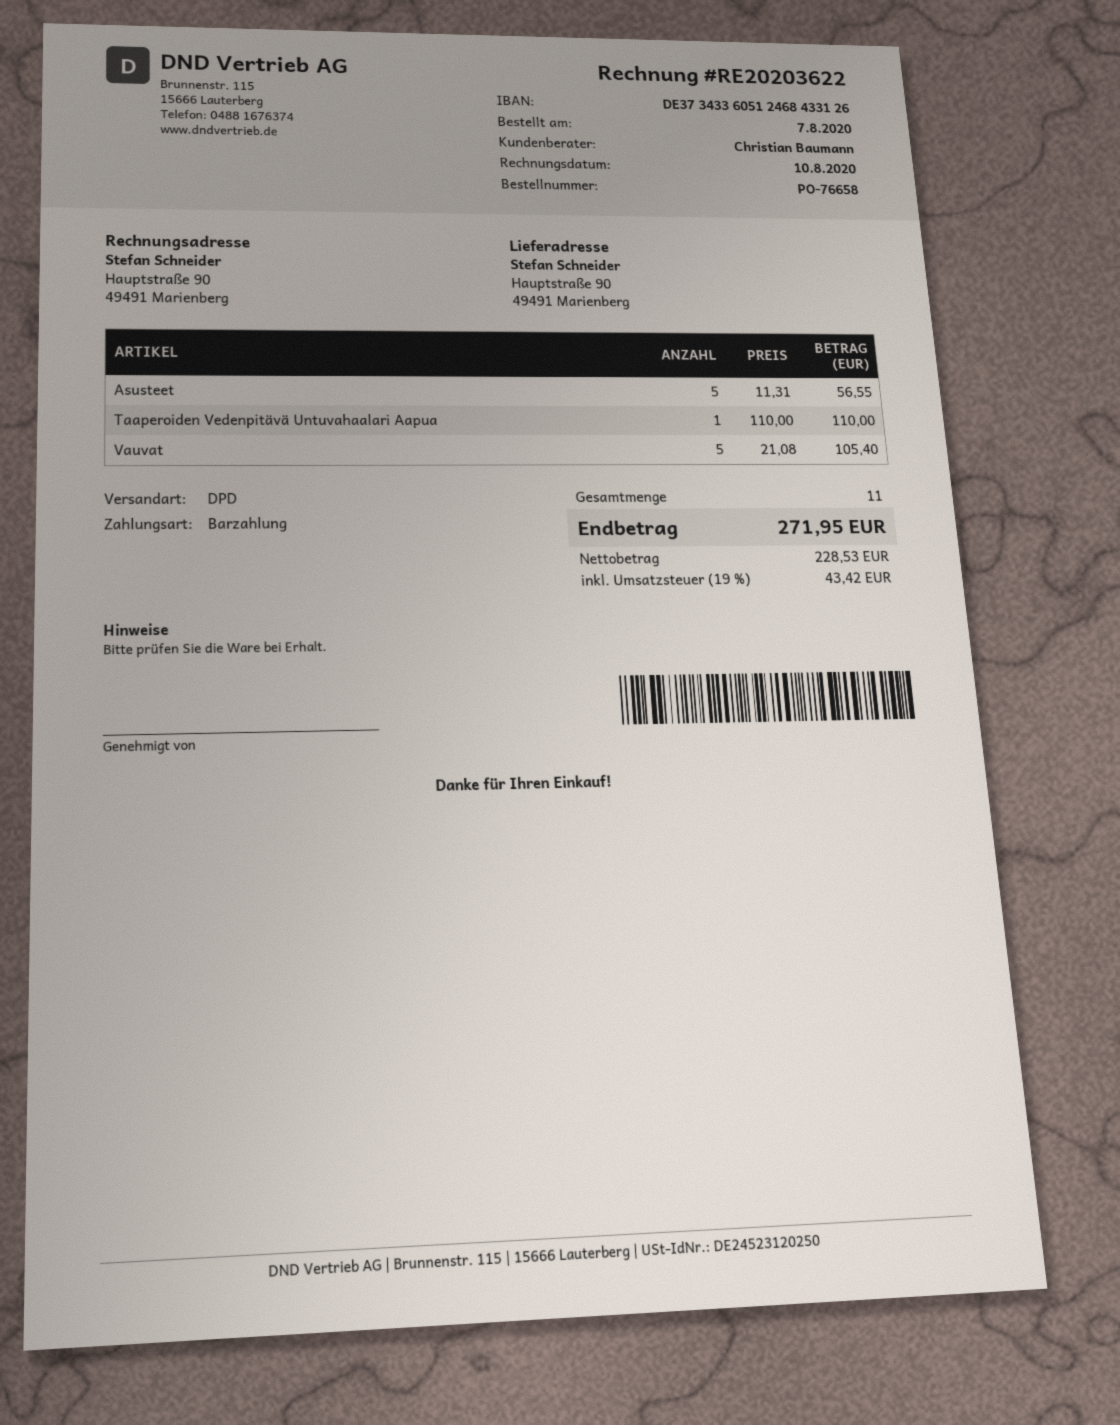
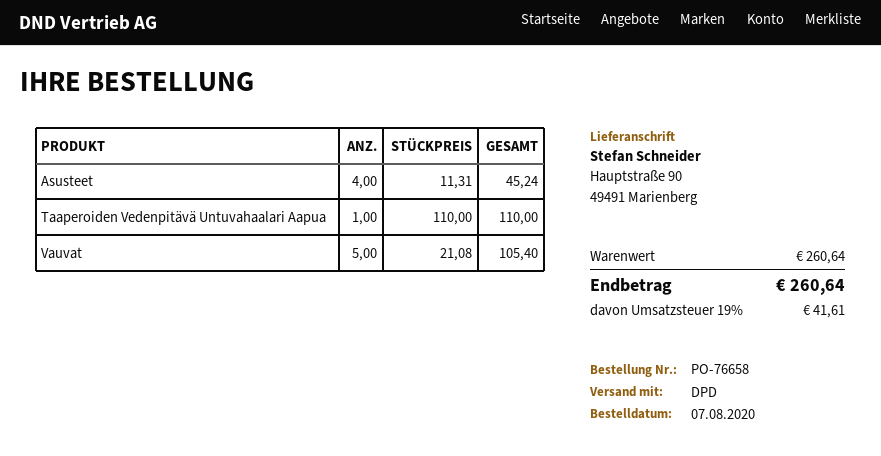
Asusteet: 5 x 11.31 = 56.55 -> 4 x 11.31 = 45.24
tax: 19% = 43.42 -> 19% = 41.61
total: 271.95 -> 260.64

